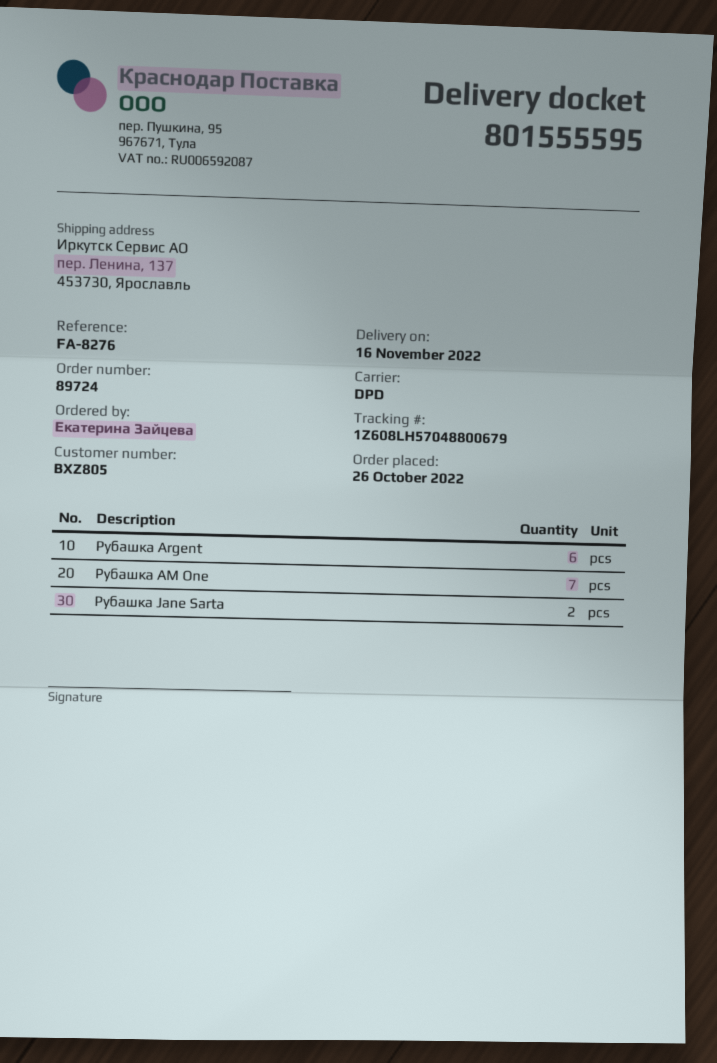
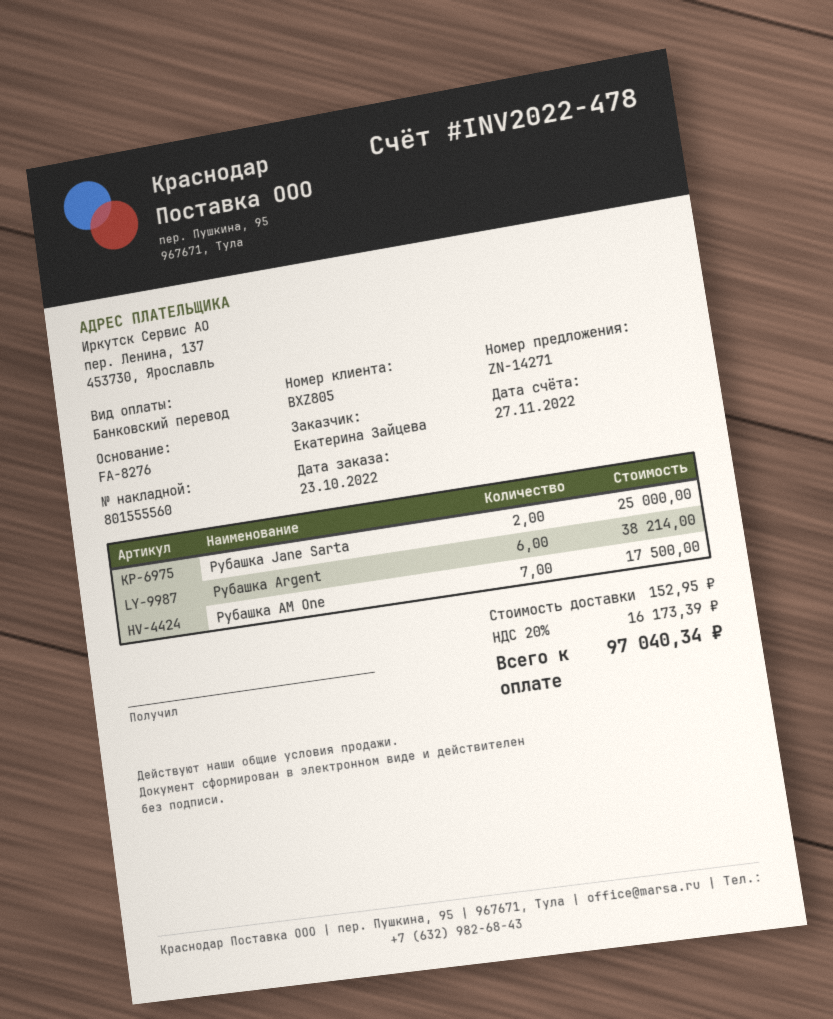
order date: 2022-10-26 -> 2022-10-23
delivery note number: 801555595 -> 801555560

